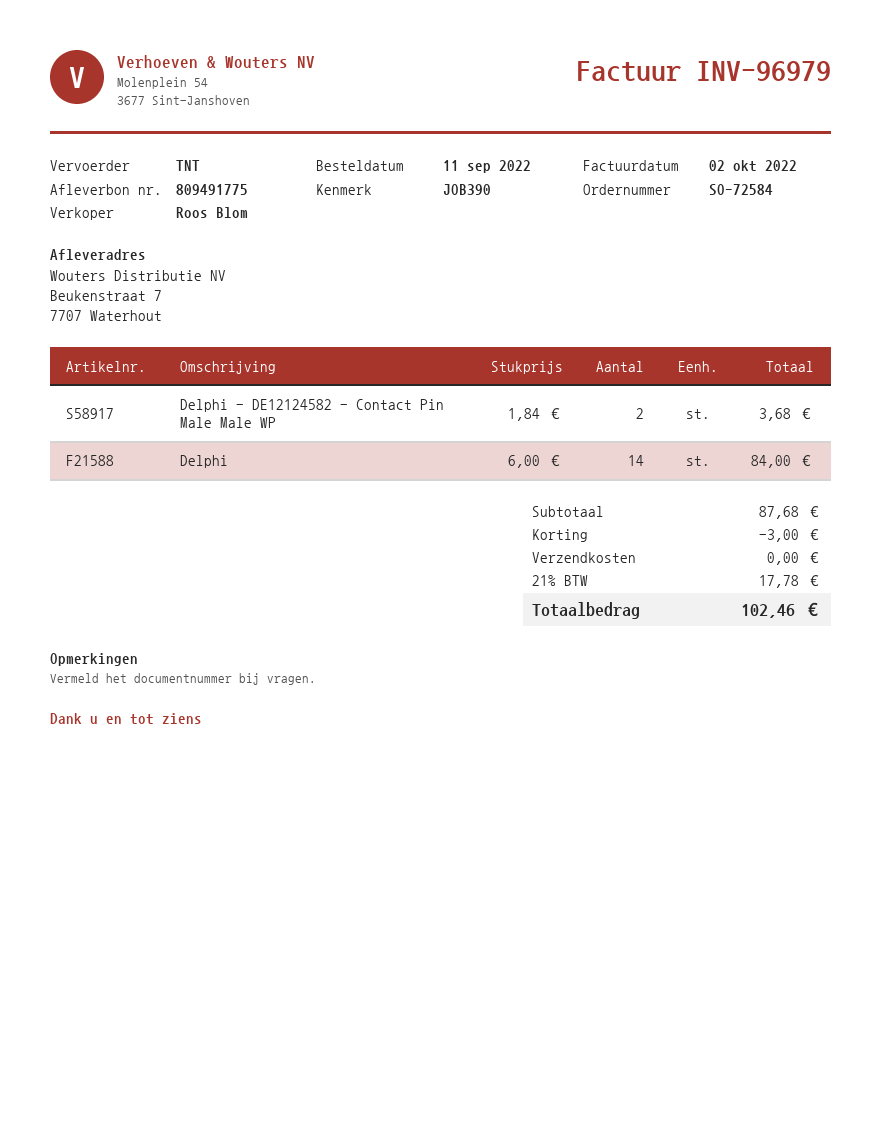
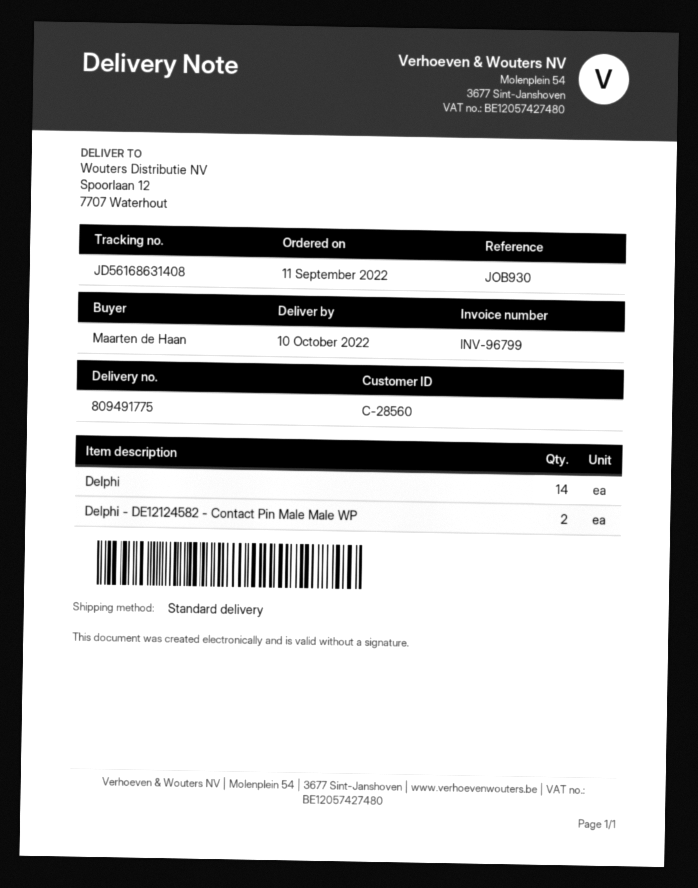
invoice number: INV-96979 -> INV-96799
reference: JOB390 -> JOB930
shipping method: TNT -> standard
ship to: Beukenstraat 7, 7707 Waterhout -> Spoorlaan 12, 7707 Waterhout

